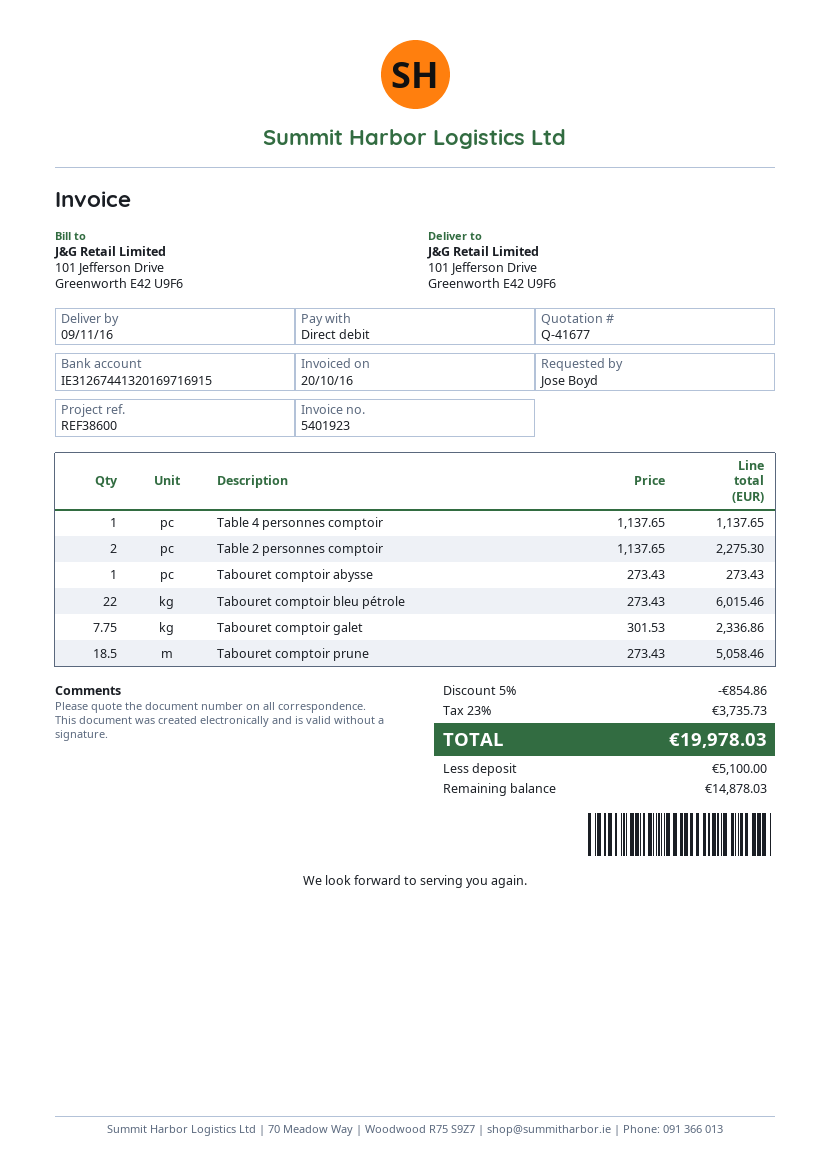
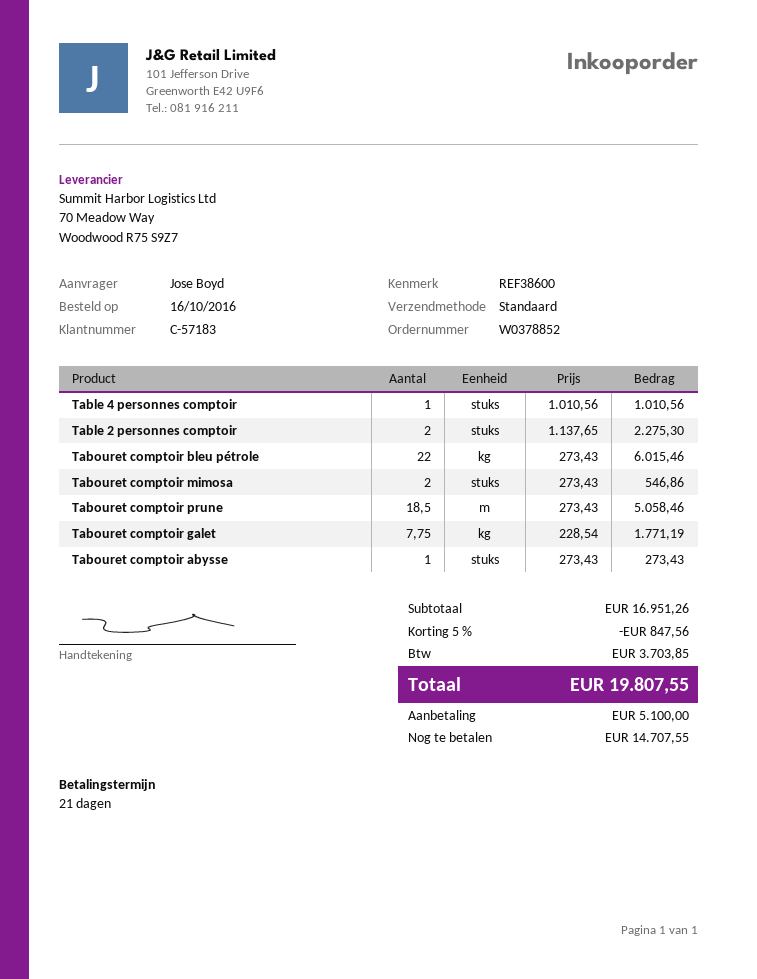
Table 4 personnes comptoir: 1 x 1137.65 = 1137.65 -> 1 x 1010.56 = 1010.56
Tabouret comptoir galet: 7.75 x 301.53 = 2336.86 -> 7.75 x 228.54 = 1771.19
Tabouret comptoir mimosa: none -> 2 x 273.43 = 546.86
discount: 5% = 854.86 -> 5% = 847.56
tax: 3735.73 -> 3703.85
total: 19978.03 -> 19807.55
balance: 14878.03 -> 14707.55

